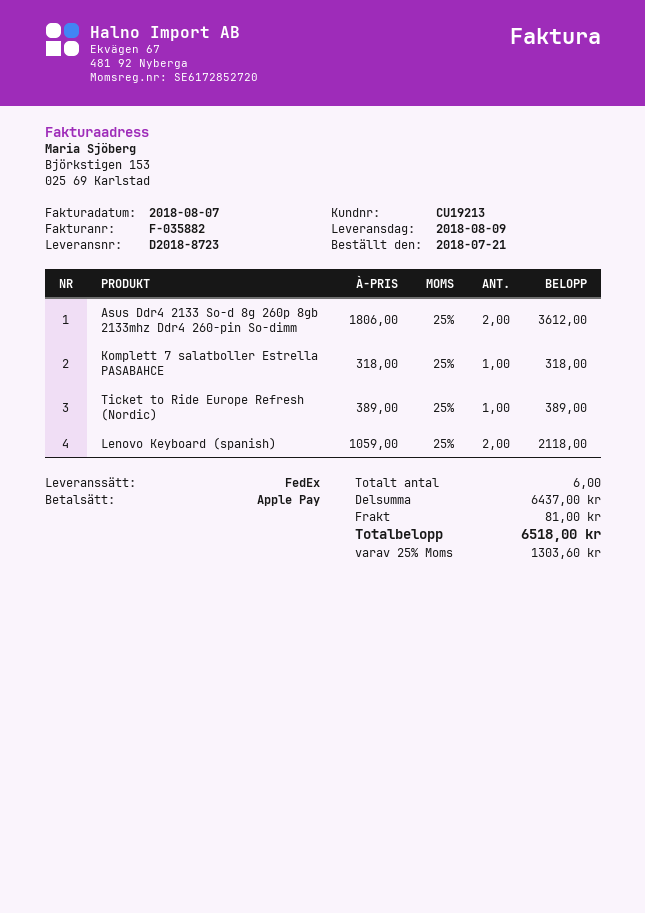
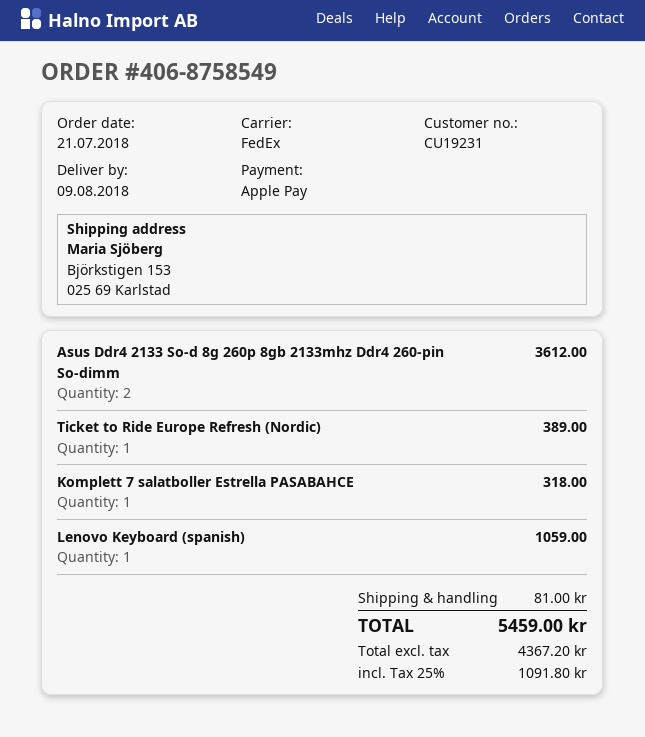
customer number: CU19213 -> CU19231
Lenovo Keyboard (spanish): 2 for 2118.00 -> 1 for 1059.00
tax: 25% = 1303.60 -> 25% = 1091.80
total: 6518.00 -> 5459.00

